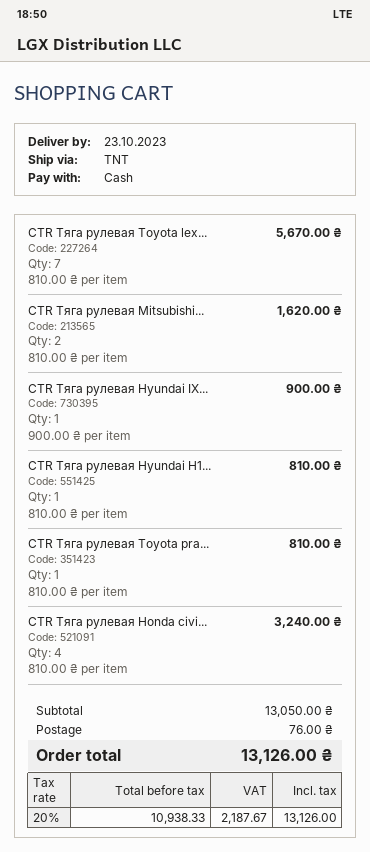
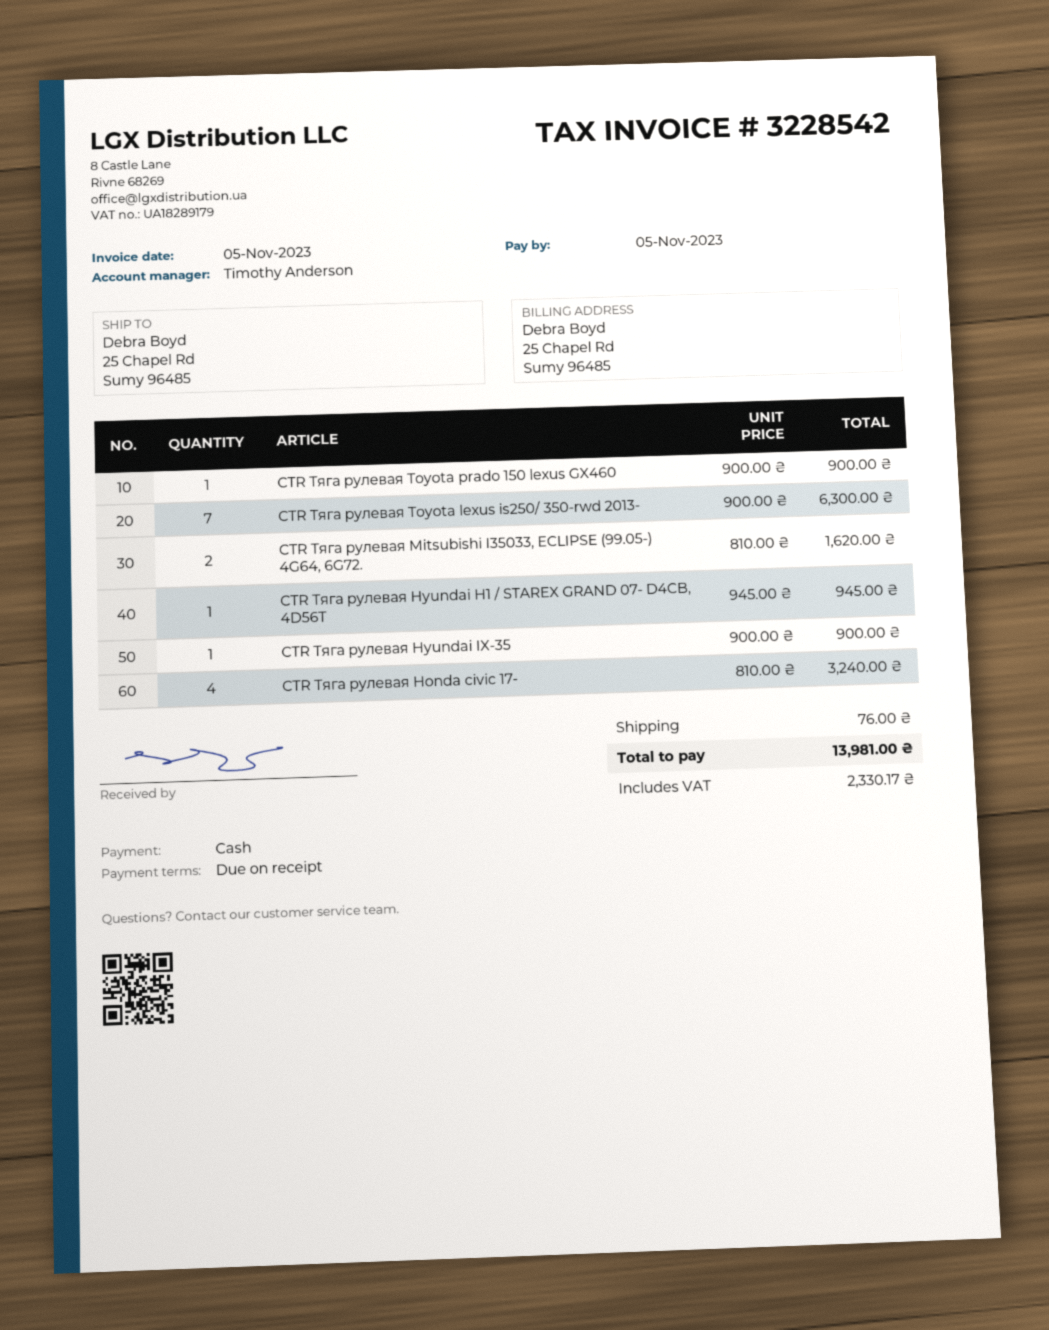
CTR Тяга рулевая Toyota lex...: 7 x 810.00 = 5670.00 -> 7 x 900.00 = 6300.00
CTR Тяга рулевая Hyundai H1...: 1 x 810.00 = 810.00 -> 1 x 945.00 = 945.00
CTR Тяга рулевая Toyota pra...: 1 x 810.00 = 810.00 -> 1 x 900.00 = 900.00
tax: 2187.67 -> 2330.17
total: 13126.00 -> 13981.00

